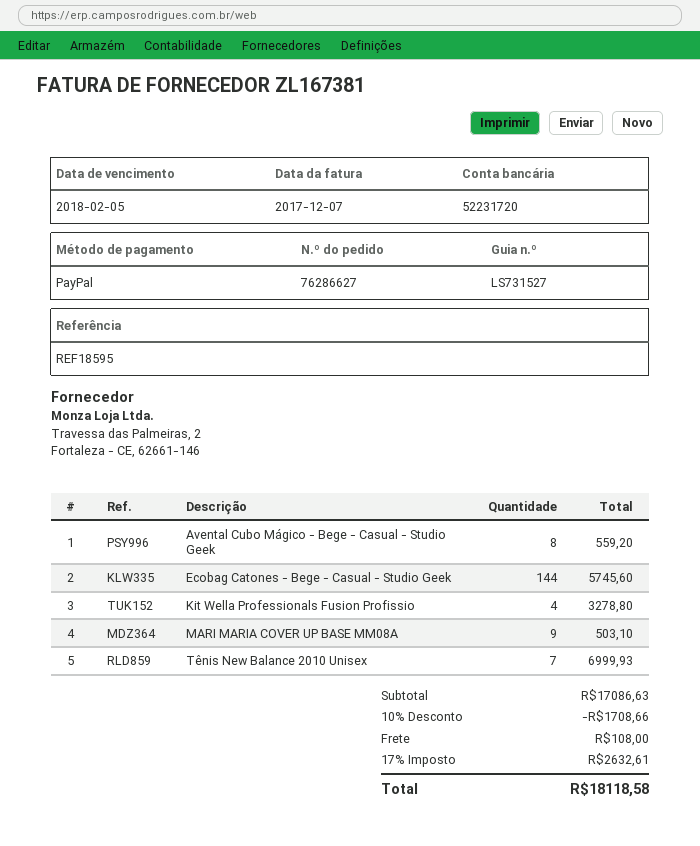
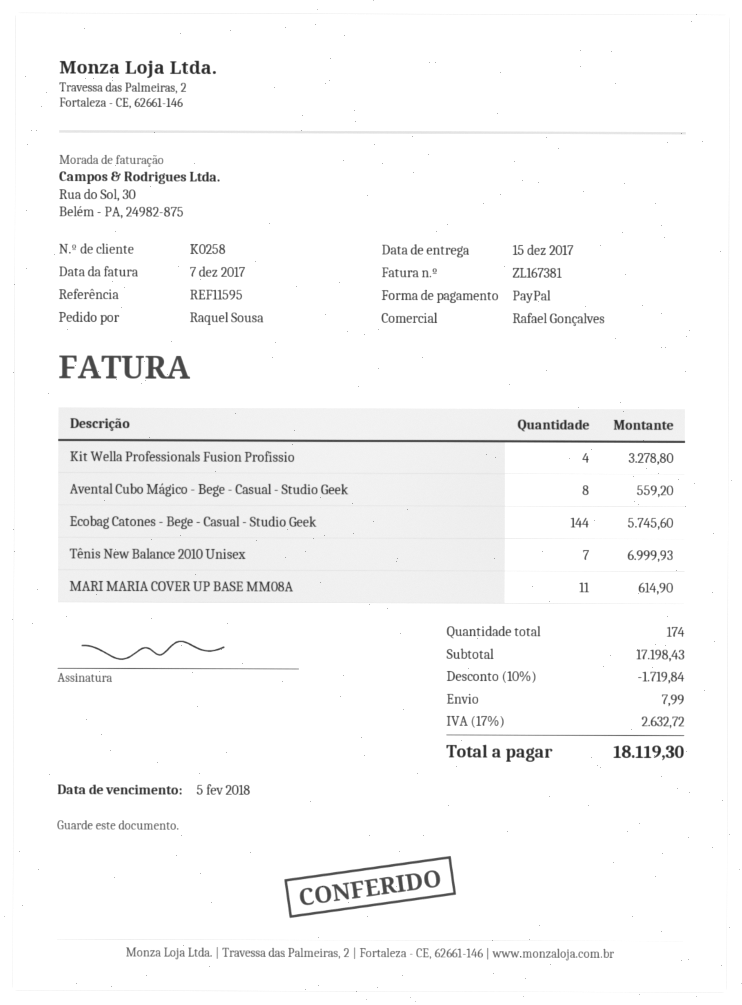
reference: REF18595 -> REF11595
MARI MARIA COVER UP BASE MM08A: 9 for 503.10 -> 11 for 614.90
subtotal: 17086.63 -> 17198.43
discount: 10% = 1708.66 -> 10% = 1719.84
shipping: 108.00 -> 7.99
tax: 17% = 2632.61 -> 17% = 2632.72
total: 18118.58 -> 18119.30

